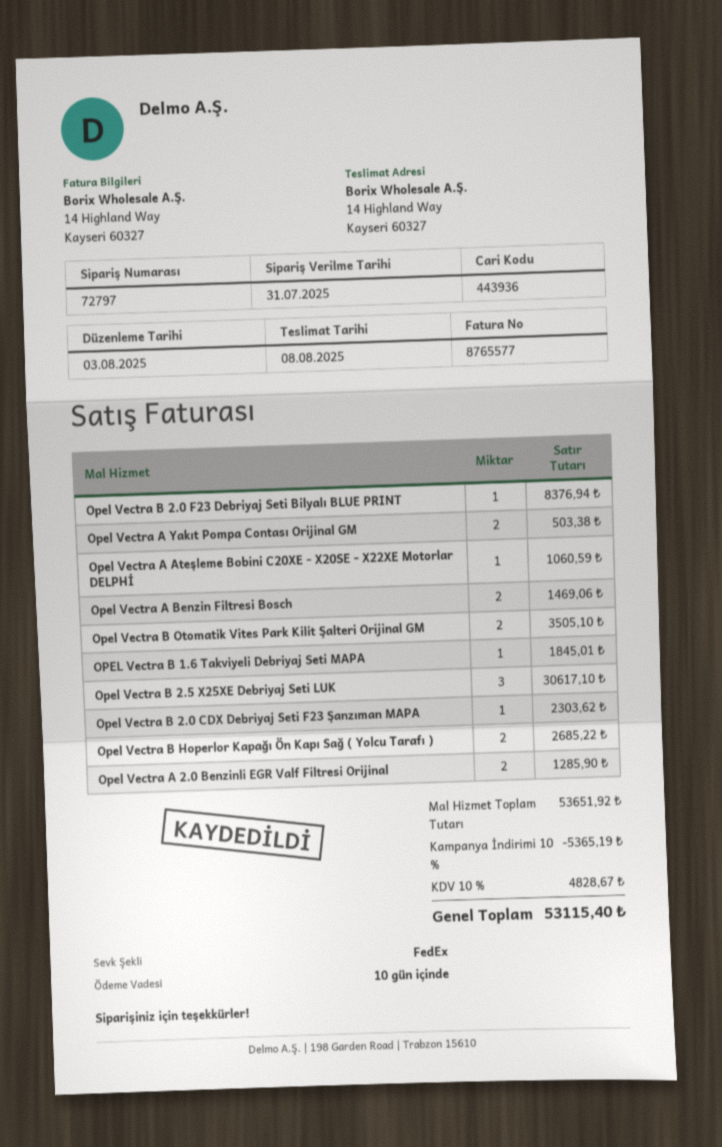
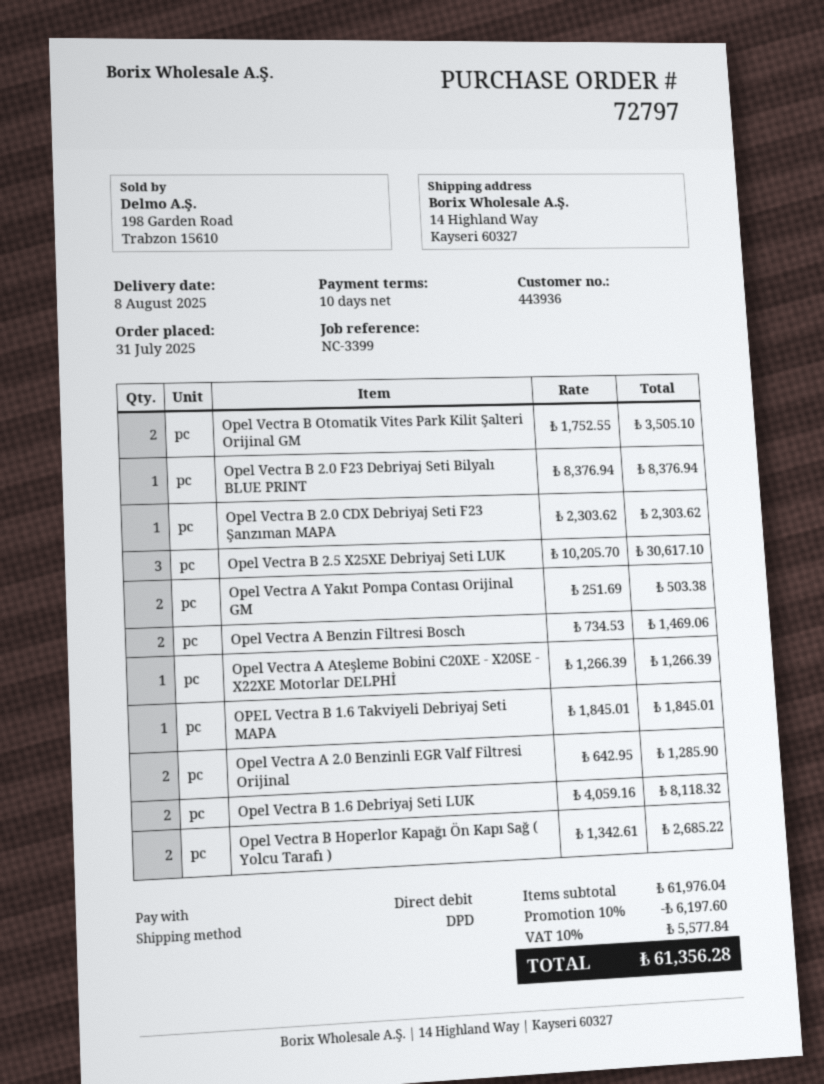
shipping method: FedEx -> DPD
Opel Vectra A Ateşleme Bobini C20XE - X20SE - X22XE Motorlar DELPHİ: 1 for 1060.59 -> 1 for 1266.39
Opel Vectra B 1.6 Debriyaj Seti LUK: none -> 2 for 8118.32
subtotal: 53651.92 -> 61976.04
discount: 10% = 5365.19 -> 10% = 6197.60
tax: 10% = 4828.67 -> 10% = 5577.84
total: 53115.40 -> 61356.28

